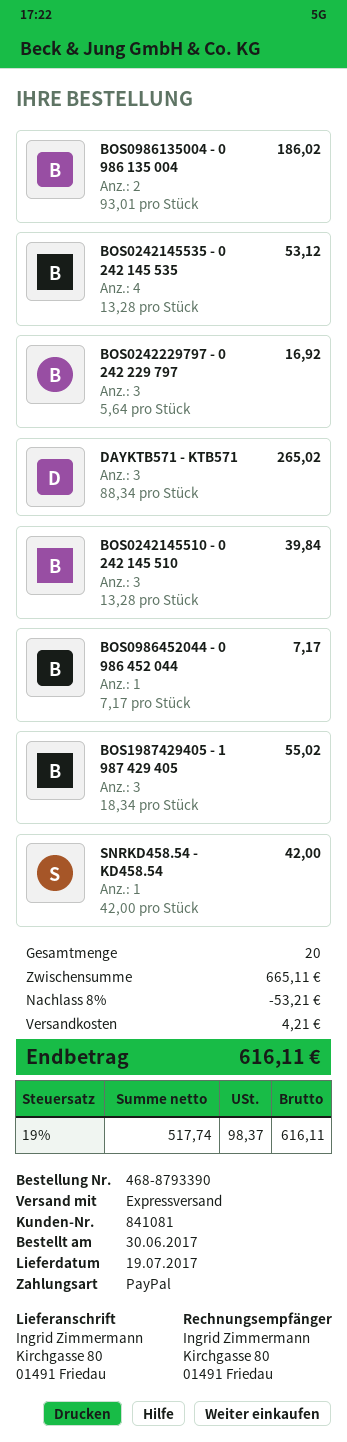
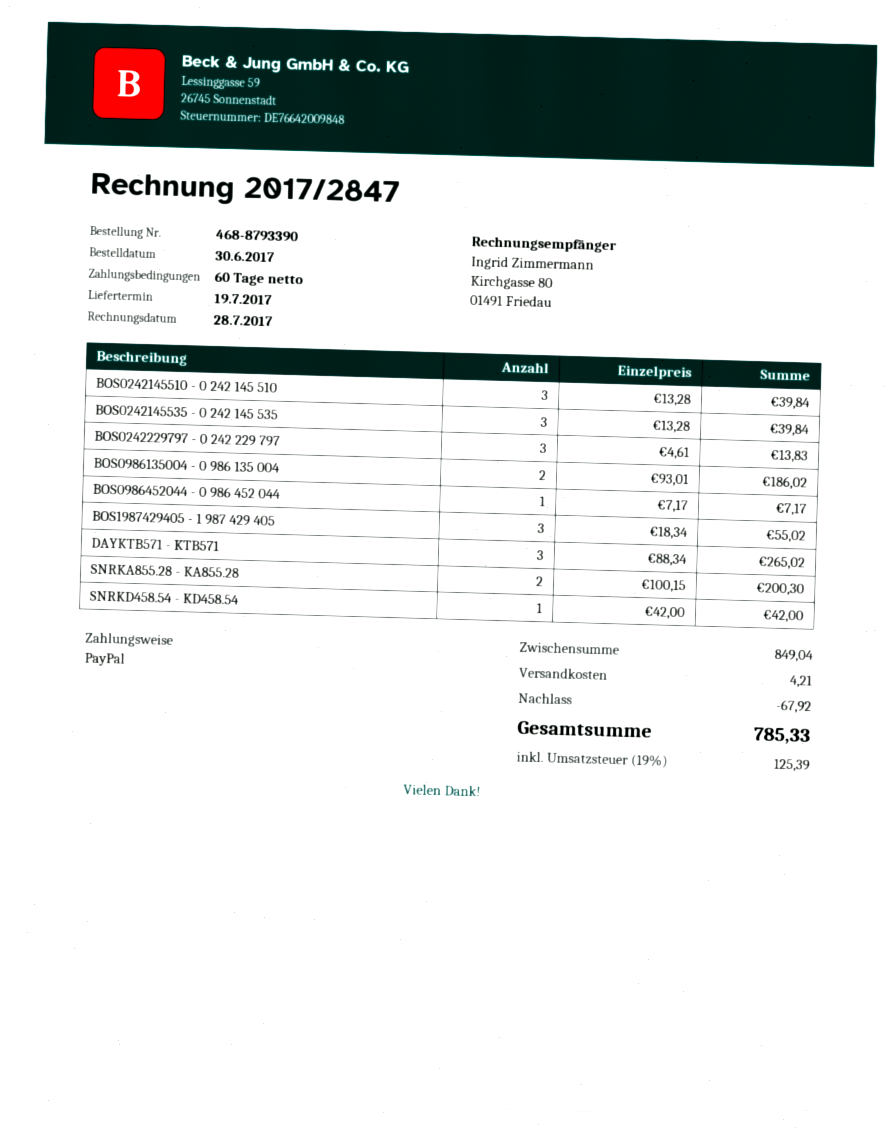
BOS0242145535 - 0 242 145 535: 4 x 13.28 = 53.12 -> 3 x 13.28 = 39.84
BOS0242229797 - 0 242 229 797: 3 x 5.64 = 16.92 -> 3 x 4.61 = 13.83
SNRKA855.28 - KA855.28: none -> 2 x 100.15 = 200.30
subtotal: 665.11 -> 849.04
discount: 53.21 -> 67.92
tax: 19% = 98.37 -> 19% = 125.39
total: 616.11 -> 785.33

